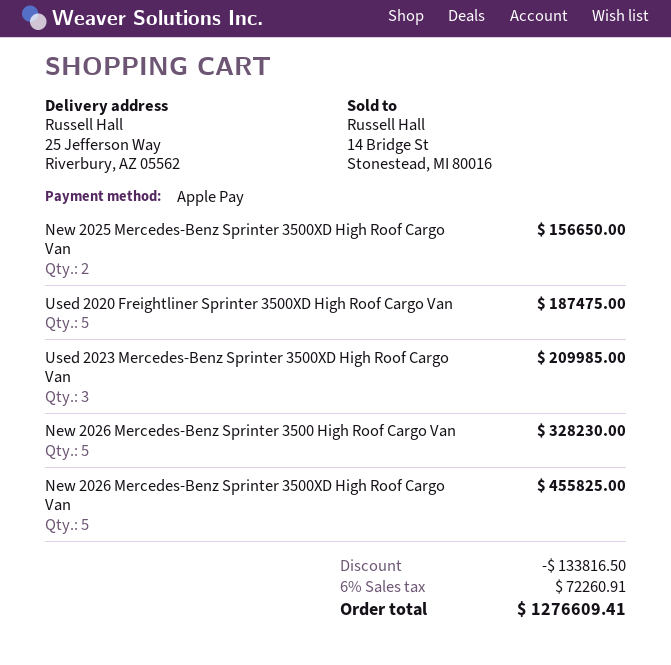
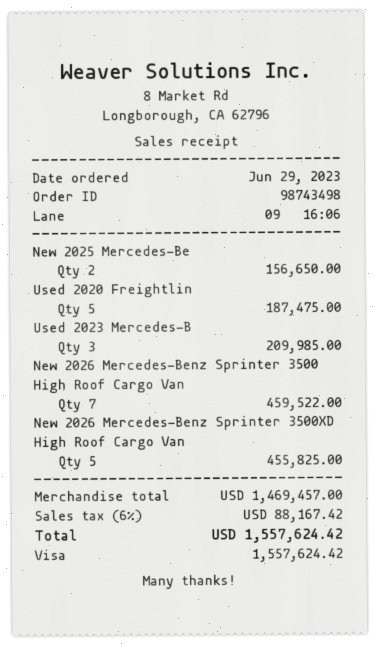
payment method: Apple Pay -> Visa
New 2026 Mercedes-Benz Sprinter 3500 High Roof Cargo Van: 5 for 328230.00 -> 7 for 459522.00
discount: 133816.50 -> none
tax: 6% = 72260.91 -> 6% = 88167.42
total: 1276609.41 -> 1557624.42

